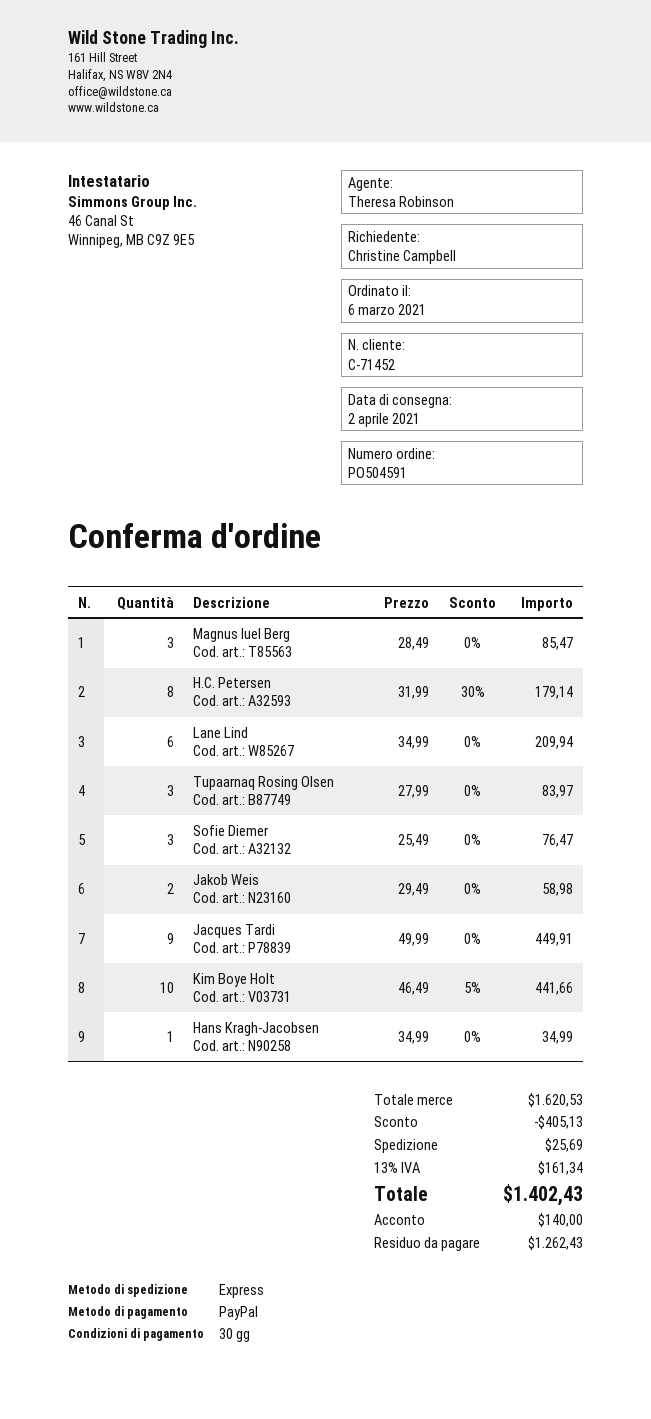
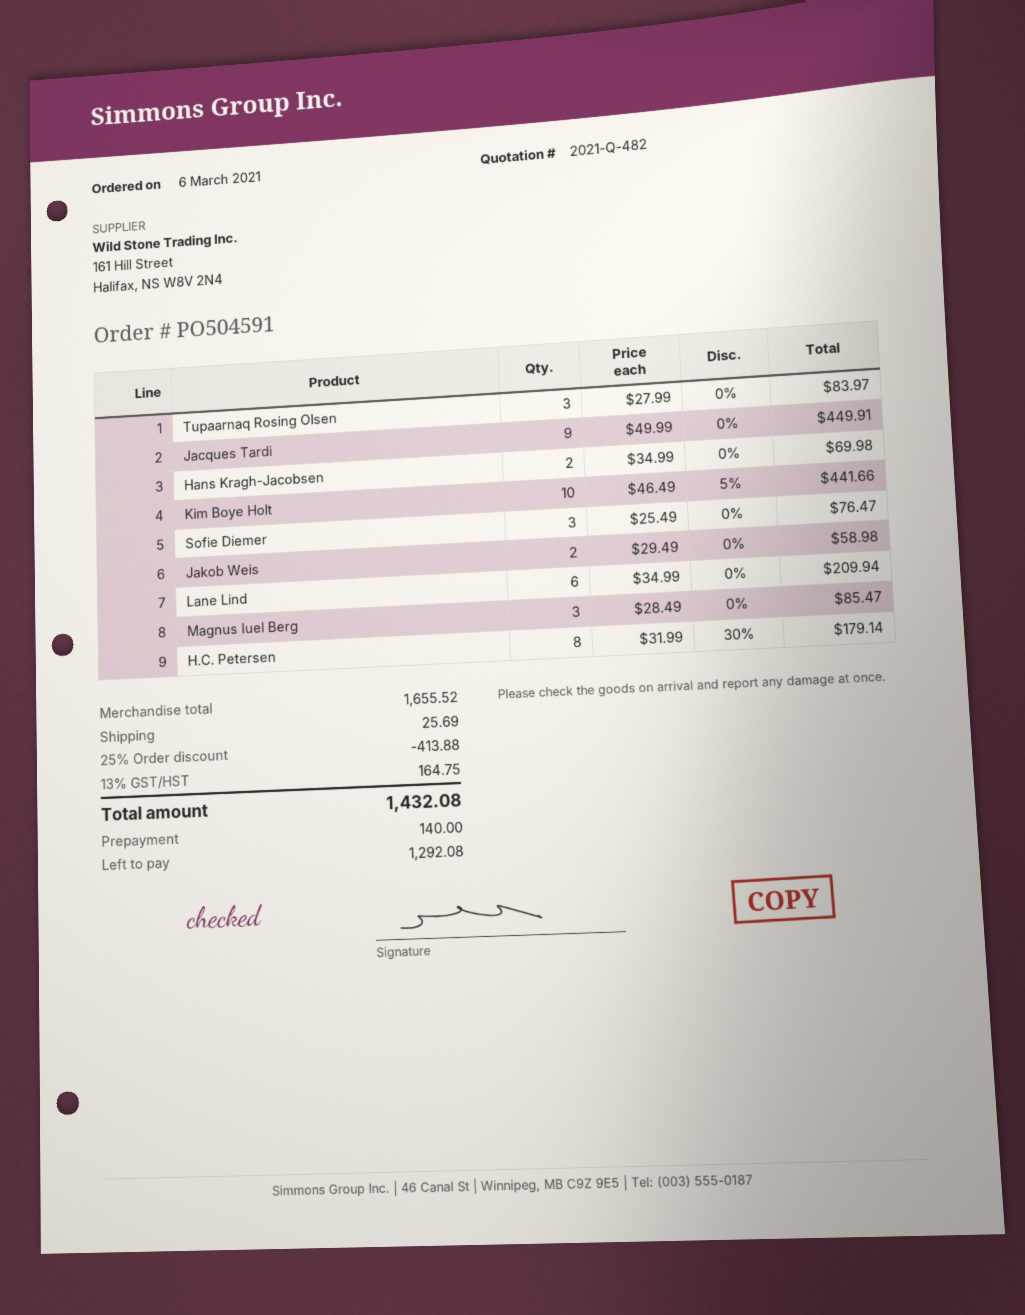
Hans Kragh-Jacobsen: 1 x 34.99 = 34.99 -> 2 x 34.99 = 69.98
subtotal: 1620.53 -> 1655.52
discount: 405.13 -> 413.88
tax: 13% = 161.34 -> 13% = 164.75
total: 1402.43 -> 1432.08
balance: 1262.43 -> 1292.08

